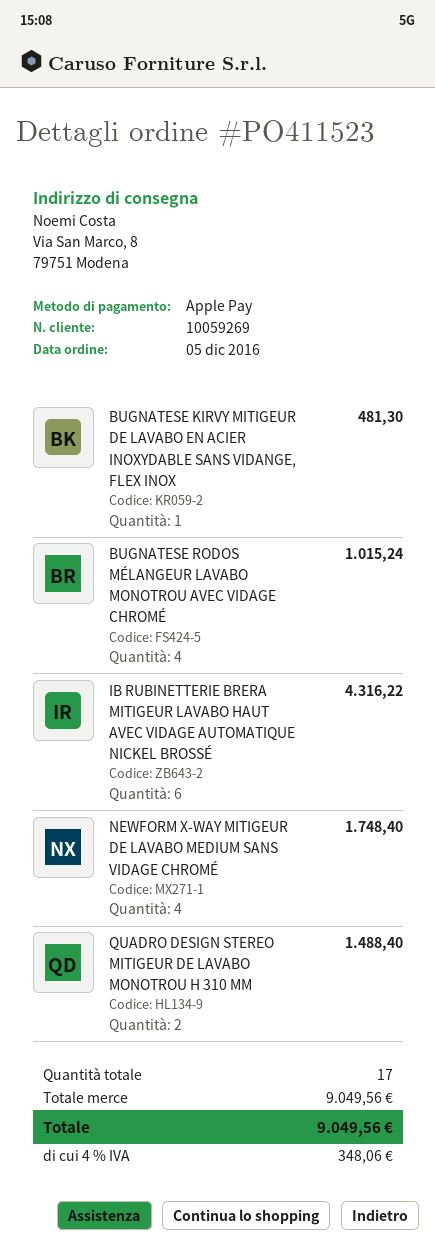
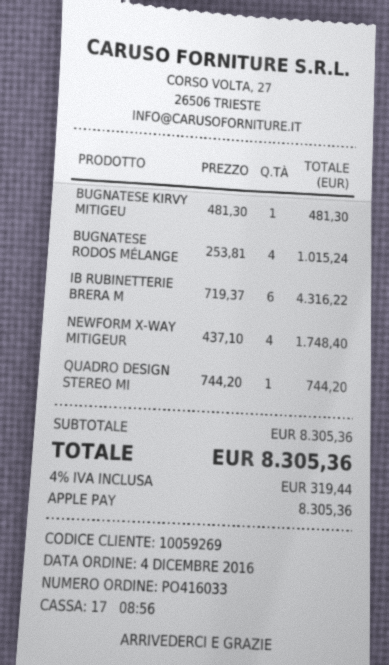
order number: PO411523 -> PO416033
order date: 2016-12-05 -> 2016-12-04
QUADRO DESIGN STEREO MITIGEUR DE LAVABO MONOTROU H 310 MM: 2 for 1488.40 -> 1 for 744.20
subtotal: 9049.56 -> 8305.36
tax: 4% = 348.06 -> 4% = 319.44
total: 9049.56 -> 8305.36

